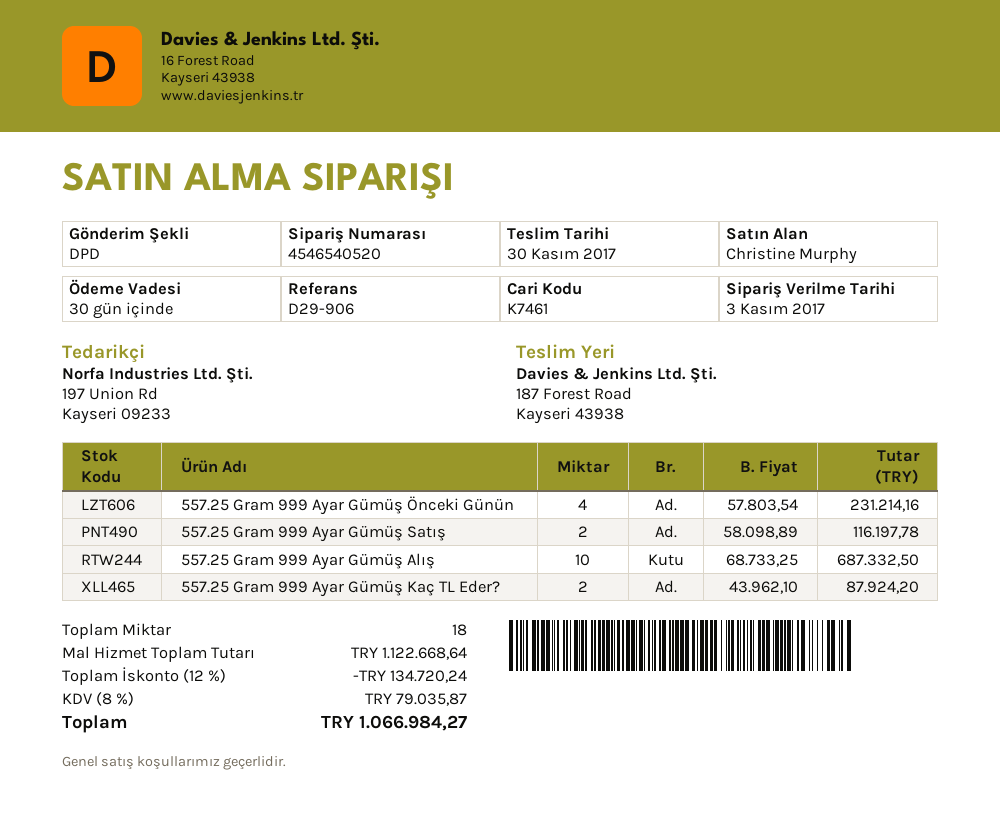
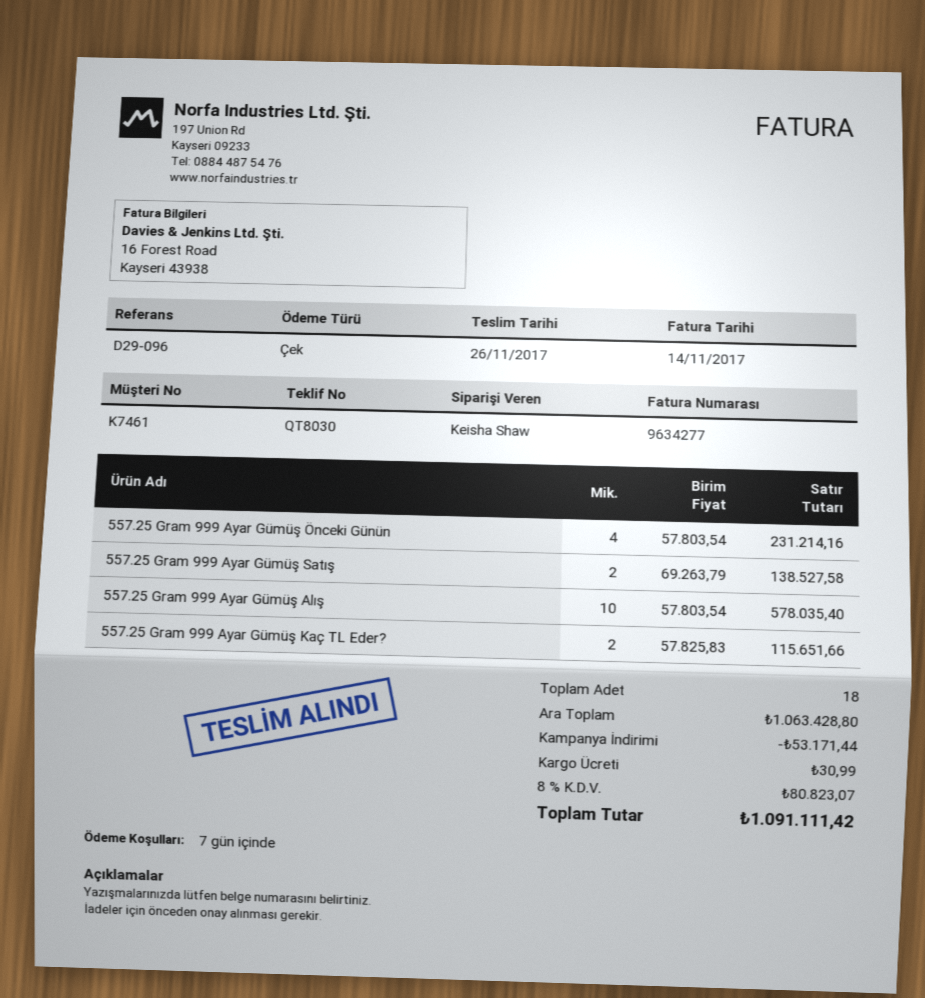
delivery date: 2017-11-30 -> 2017-11-26
payment terms: 30 days -> 7 days
reference: D29-906 -> D29-096
ordered by: Christine Murphy -> Keisha Shaw
557.25 Gram 999 Ayar Gümüş Satış: 2 x 58098.89 = 116197.78 -> 2 x 69263.79 = 138527.58
557.25 Gram 999 Ayar Gümüş Alış: 10 x 68733.25 = 687332.50 -> 10 x 57803.54 = 578035.40
557.25 Gram 999 Ayar Gümüş Kaç TL Eder?: 2 x 43962.10 = 87924.20 -> 2 x 57825.83 = 115651.66
subtotal: 1122668.64 -> 1063428.80
discount: 134720.24 -> 53171.44
shipping: none -> 30.99
tax: 8% = 79035.87 -> 8% = 80823.07
total: 1066984.27 -> 1091111.42

